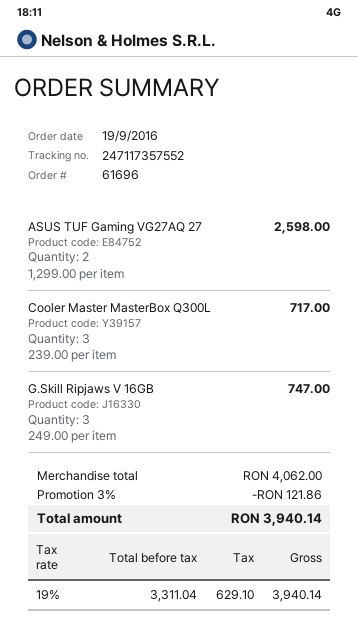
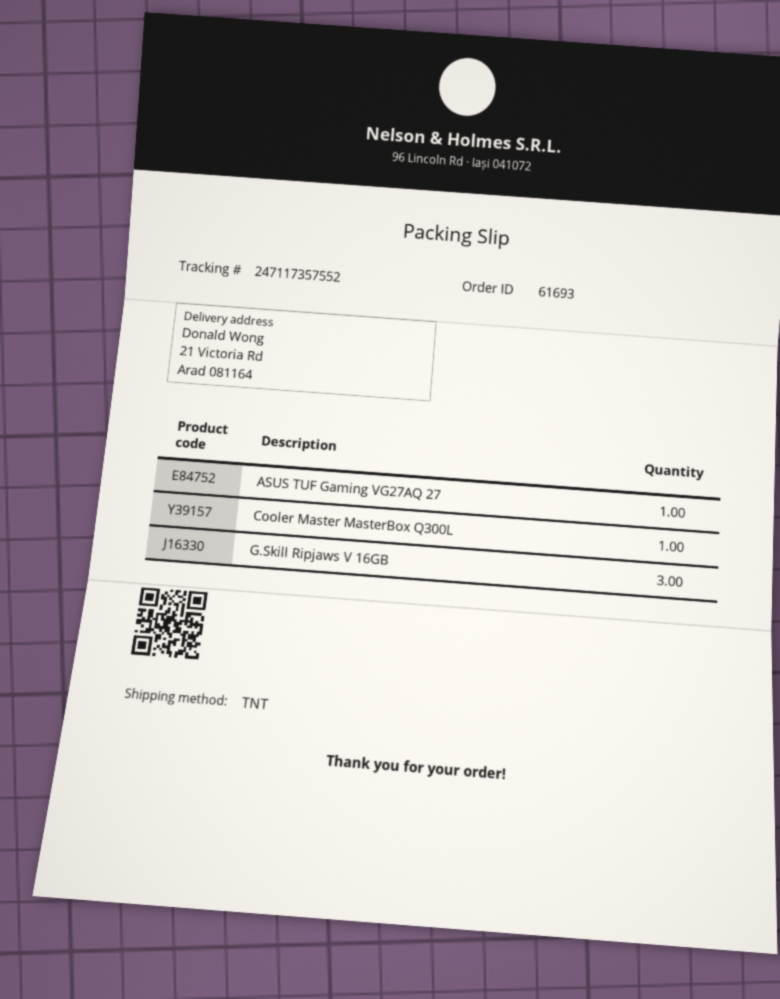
order number: 61696 -> 61693
ASUS TUF Gaming VG27AQ 27: 2 -> 1
Cooler Master MasterBox Q300L: 3 -> 1

